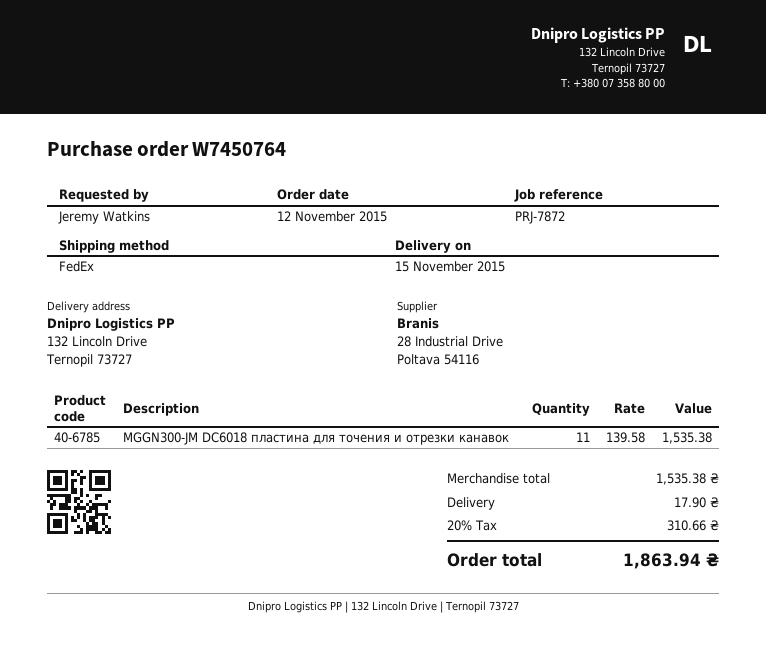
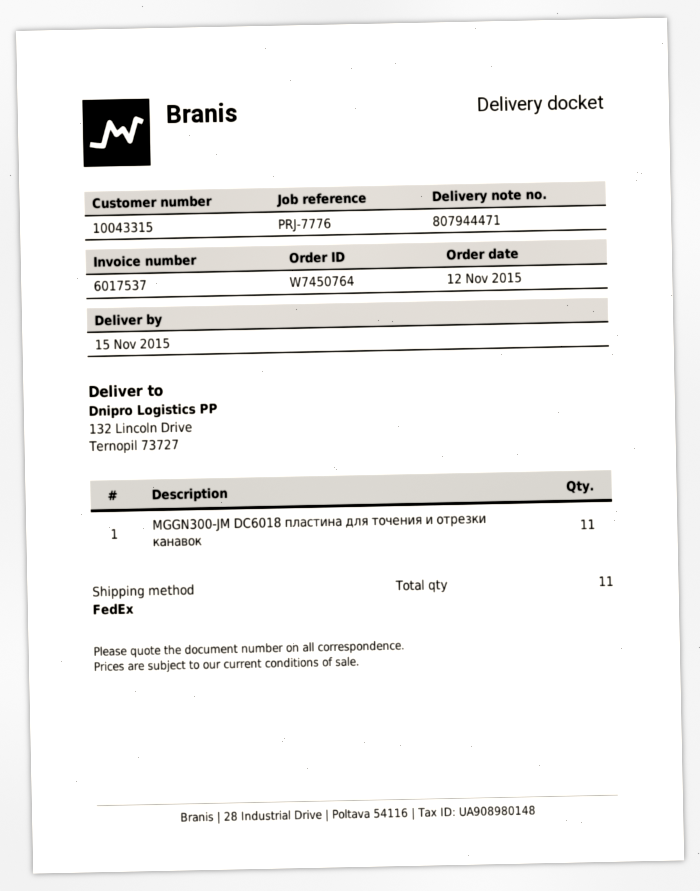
reference: PRJ-7872 -> PRJ-7776

